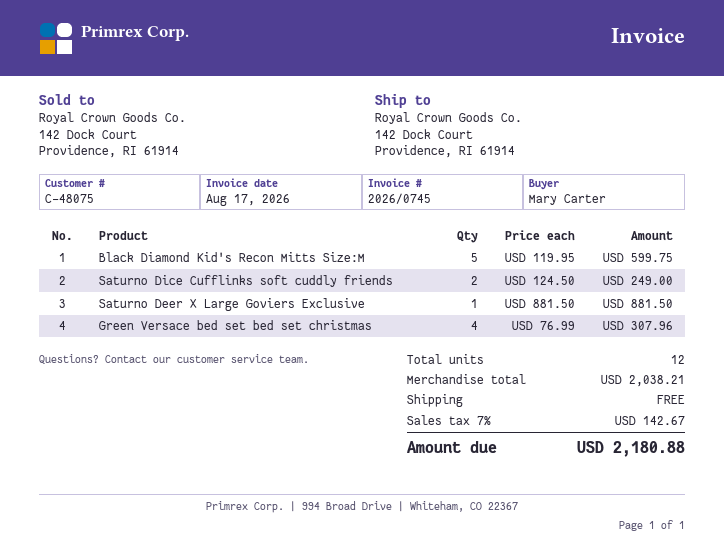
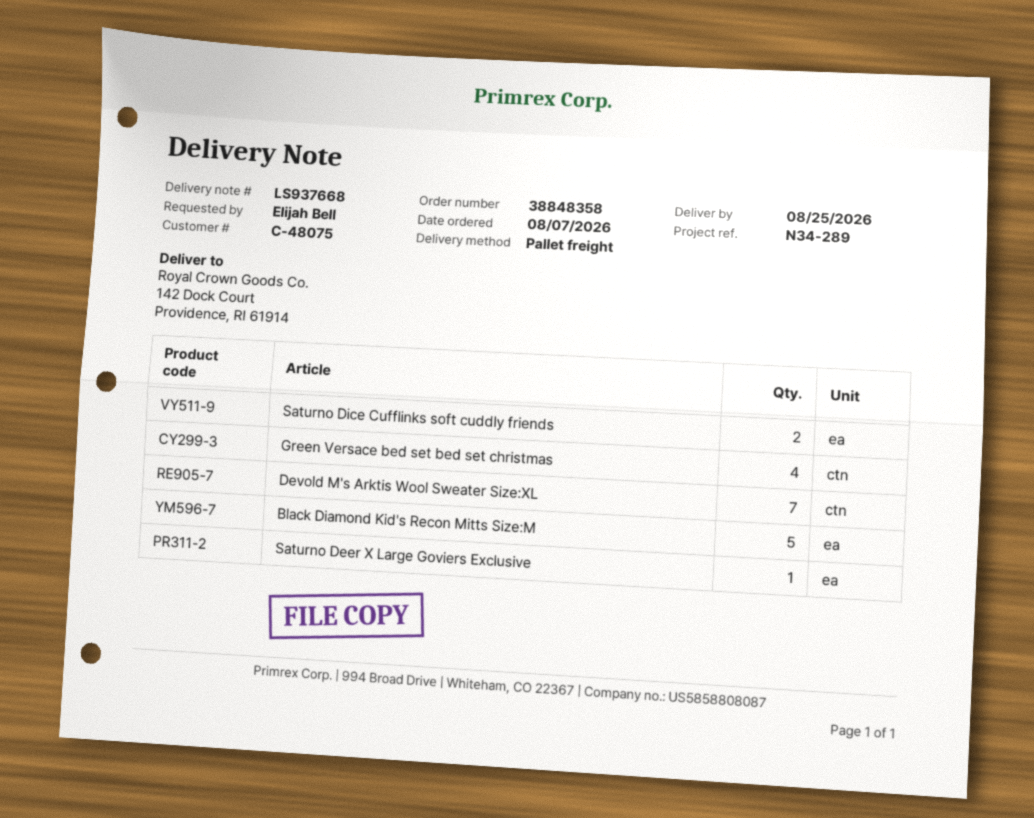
ordered by: Mary Carter -> Elijah Bell
Devold M's Arktis Wool Sweater Size:XL: none -> 7

